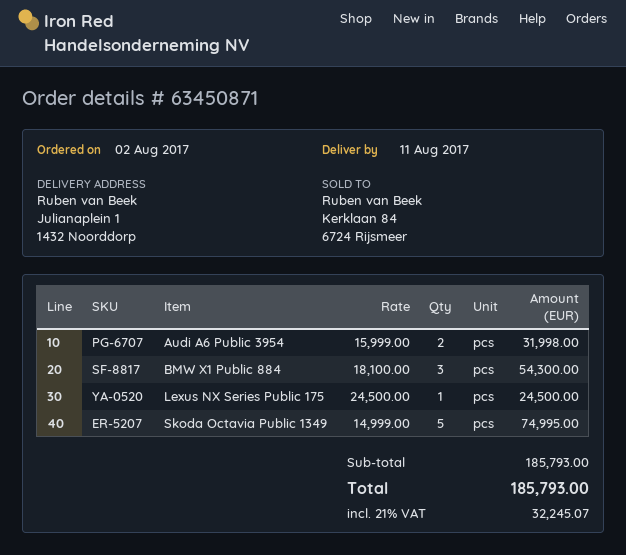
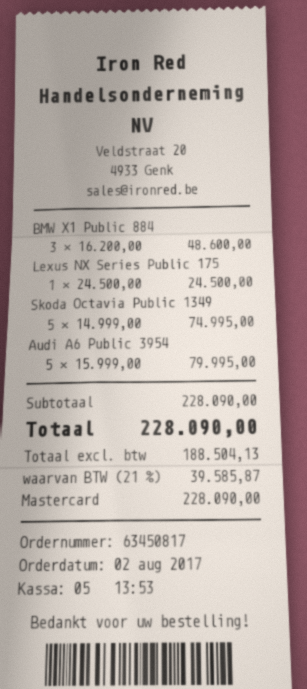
order number: 63450871 -> 63450817
Audi A6 Public 3954: 2 x 15999.00 = 31998.00 -> 5 x 15999.00 = 79995.00
BMW X1 Public 884: 3 x 18100.00 = 54300.00 -> 3 x 16200.00 = 48600.00
subtotal: 185793.00 -> 228090.00
tax: 21% = 32245.07 -> 21% = 39585.87
total: 185793.00 -> 228090.00

